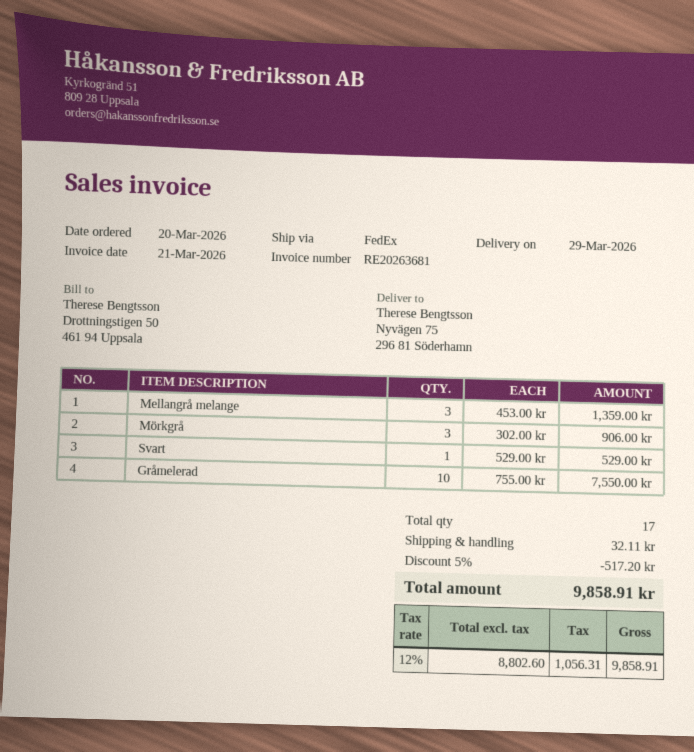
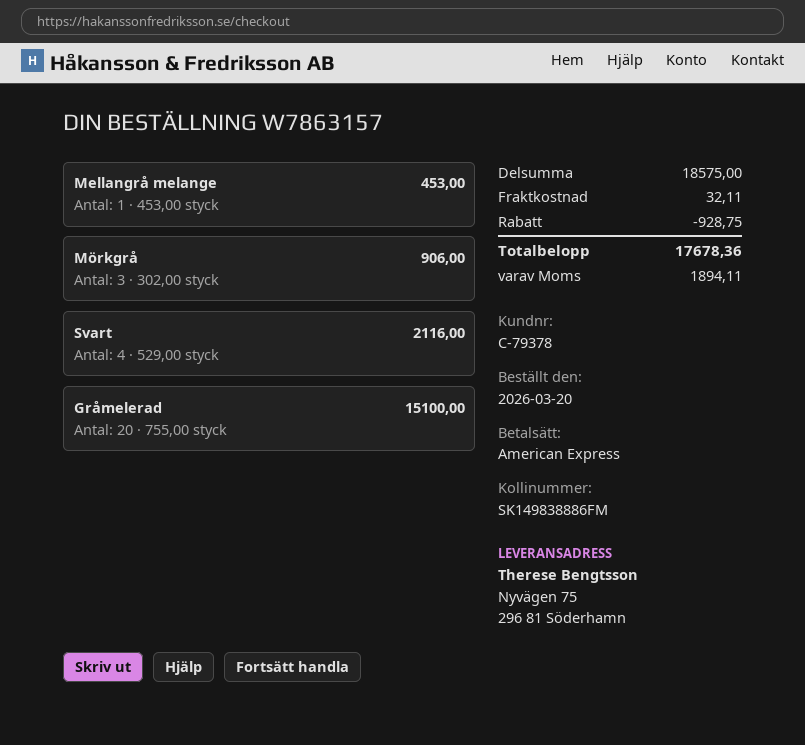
Mellangrå melange: 3 x 453.00 = 1359.00 -> 1 x 453.00 = 453.00
Svart: 1 x 529.00 = 529.00 -> 4 x 529.00 = 2116.00
Gråmelerad: 10 x 755.00 = 7550.00 -> 20 x 755.00 = 15100.00
discount: 517.20 -> 928.75
tax: 1056.31 -> 1894.11
total: 9858.91 -> 17678.36

